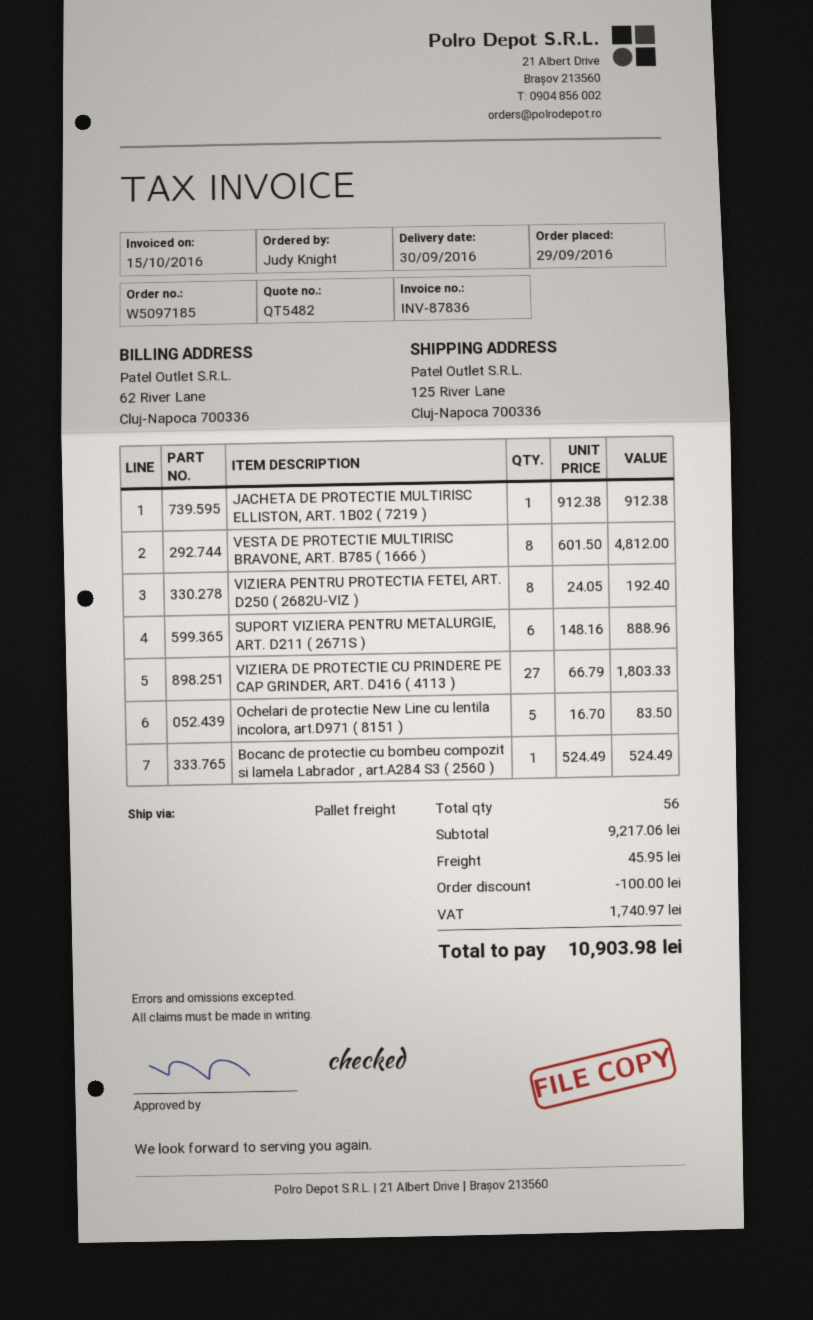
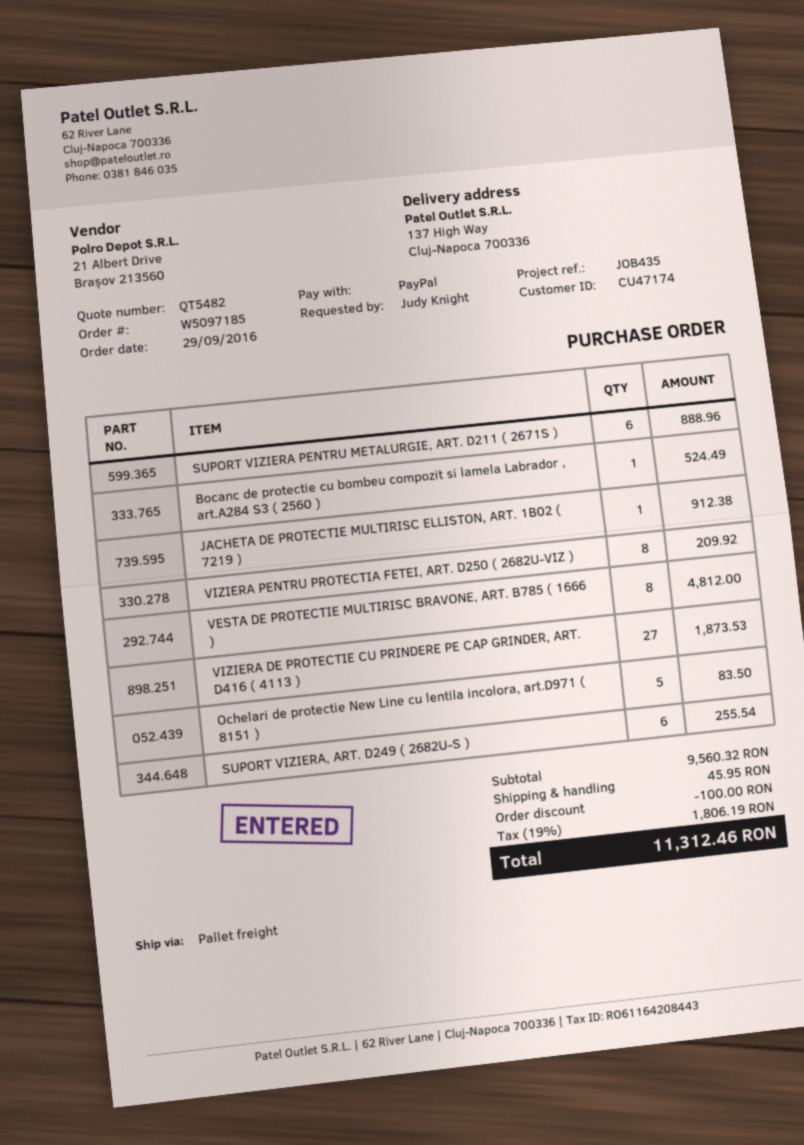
ship to: 125 River Lane, Cluj-Napoca 700336 -> 137 High Way, Cluj-Napoca 700336
VIZIERA PENTRU PROTECTIA FETEI, ART. D250 ( 2682U-VIZ ): 8 for 192.40 -> 8 for 209.92
VIZIERA DE PROTECTIE CU PRINDERE PE CAP GRINDER, ART. D416 ( 4113 ): 27 for 1803.33 -> 27 for 1873.53
SUPORT VIZIERA, ART. D249 ( 2682U-S ): none -> 6 for 255.54
subtotal: 9217.06 -> 9560.32
tax: 1740.97 -> 1806.19
total: 10903.98 -> 11312.46

